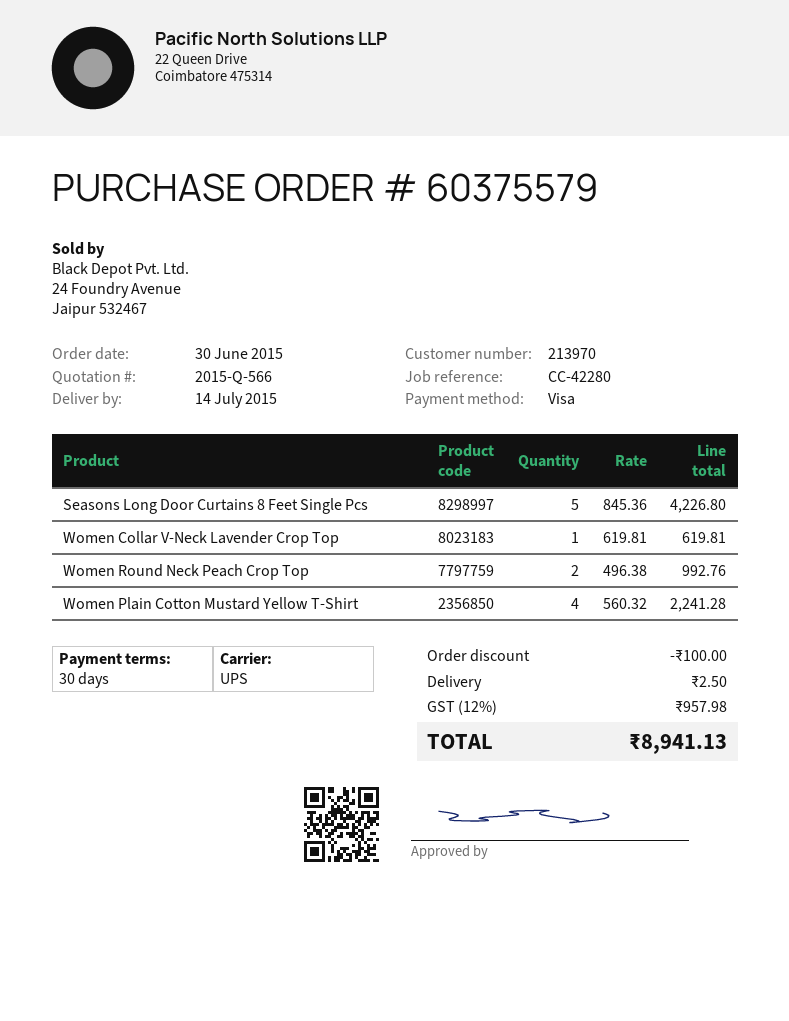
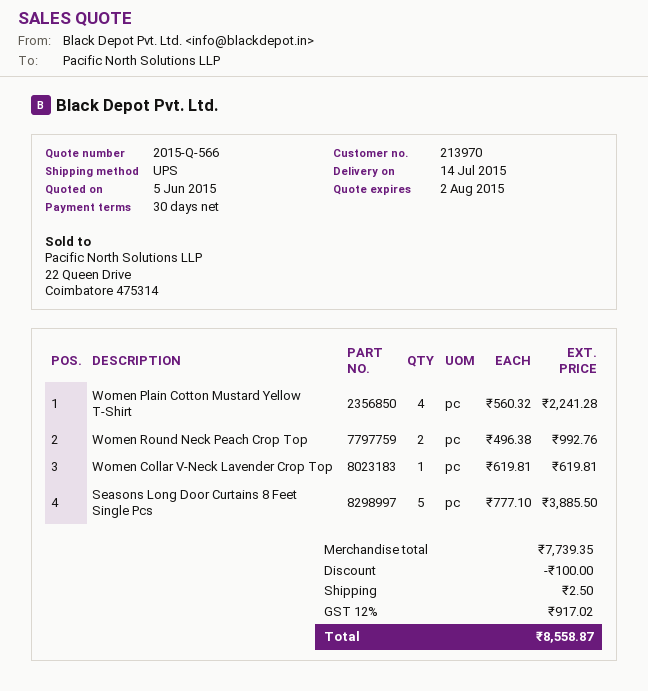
Seasons Long Door Curtains 8 Feet Single Pcs: 5 x 845.36 = 4226.80 -> 5 x 777.10 = 3885.50
tax: 12% = 957.98 -> 12% = 917.02
total: 8941.13 -> 8558.87

